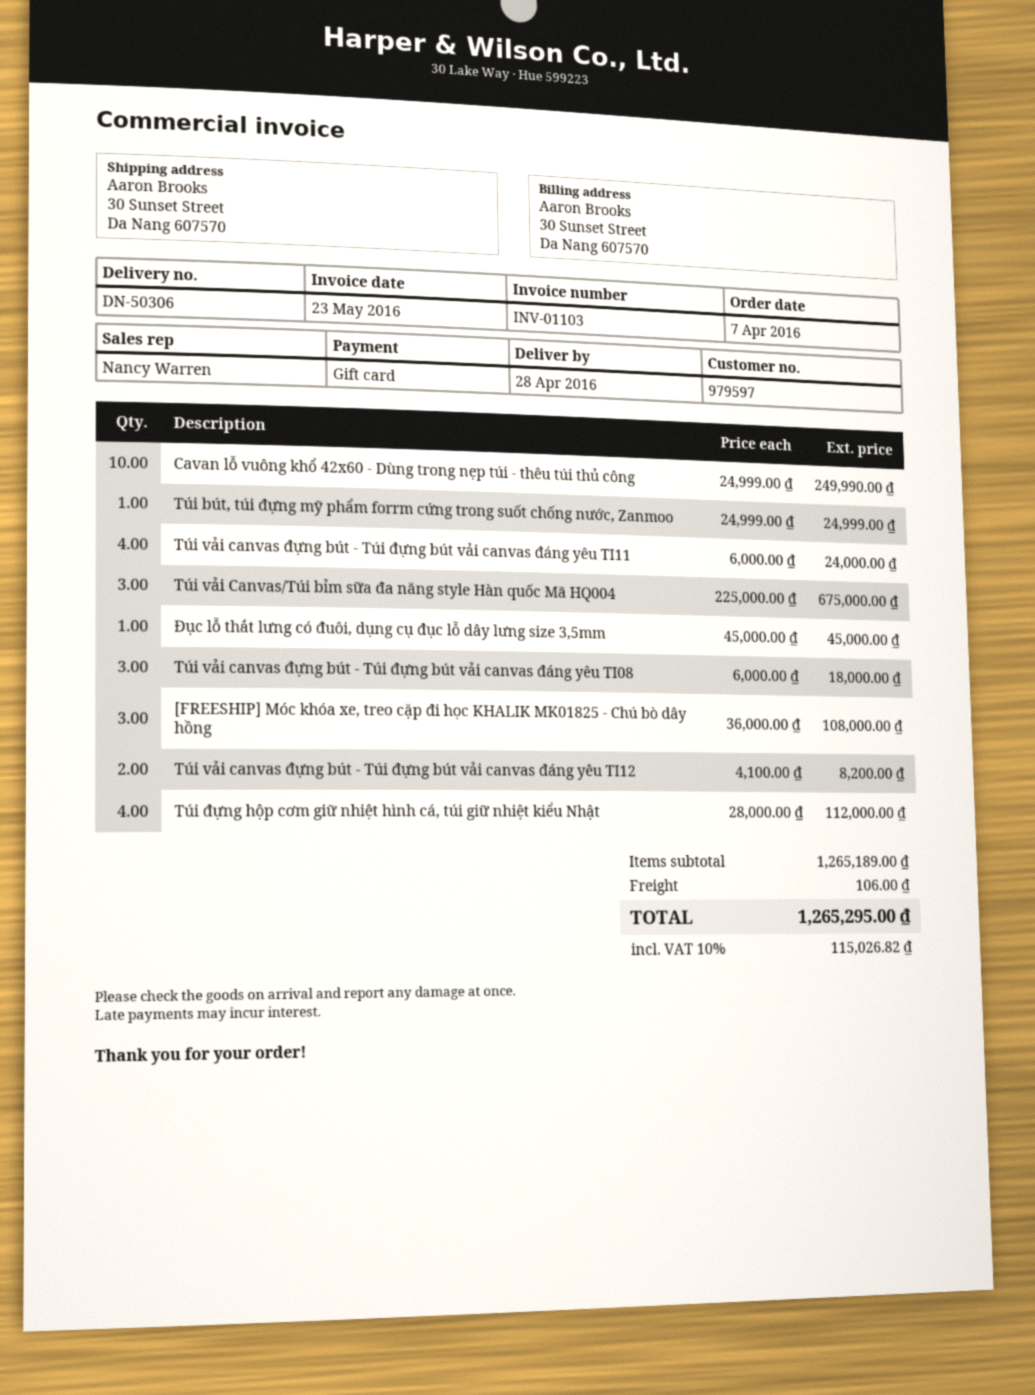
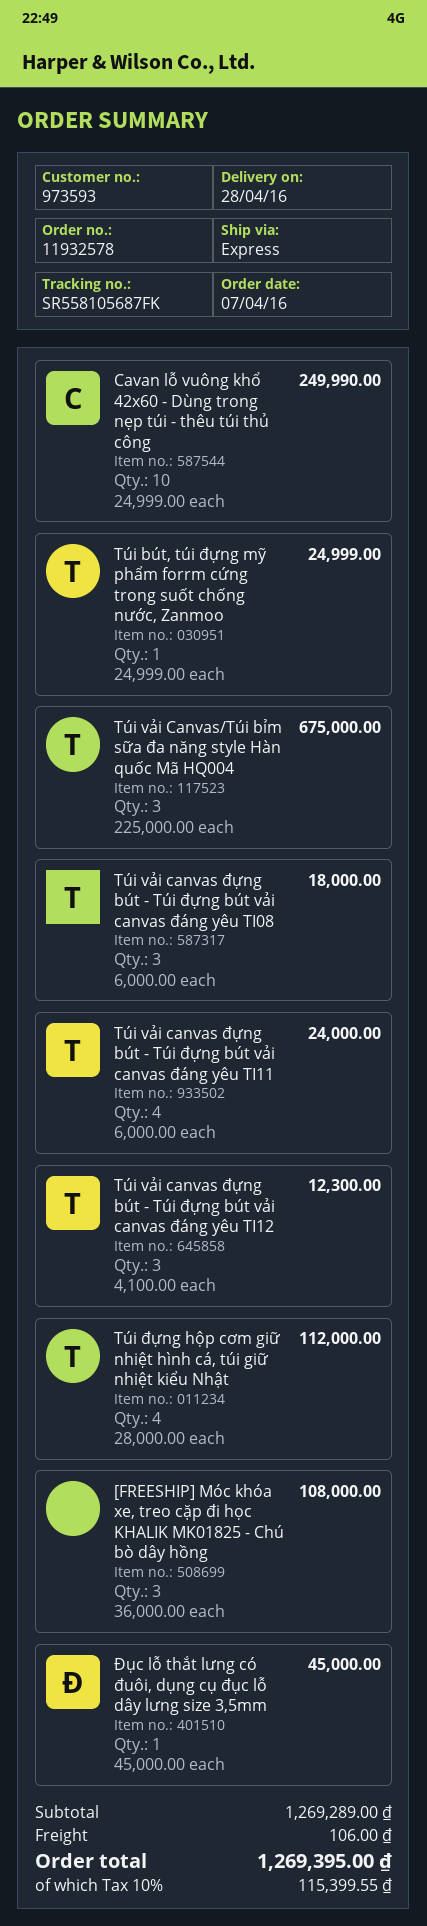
customer number: 979597 -> 973593
Túi vải canvas đựng bút - Túi đựng bút vải canvas đáng yêu TI12: 2 x 4100.00 = 8200.00 -> 3 x 4100.00 = 12300.00
subtotal: 1265189.00 -> 1269289.00
tax: 10% = 115026.82 -> 10% = 115399.55
total: 1265295.00 -> 1269395.00

